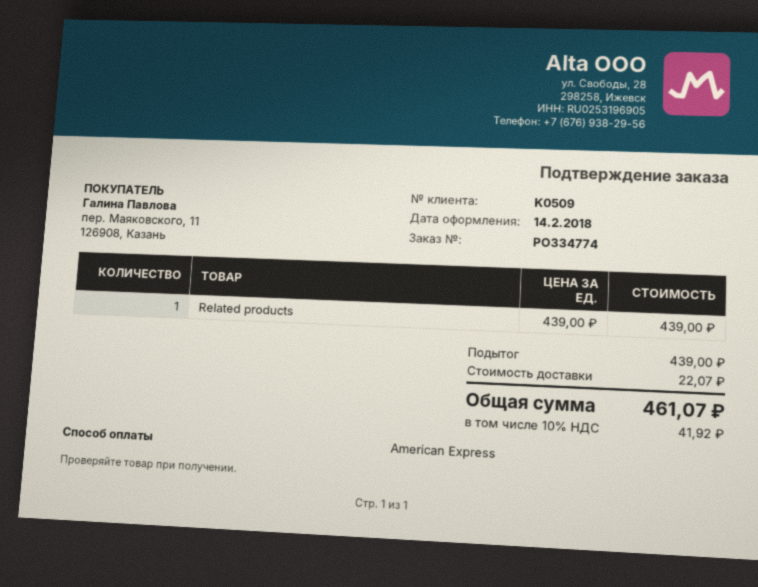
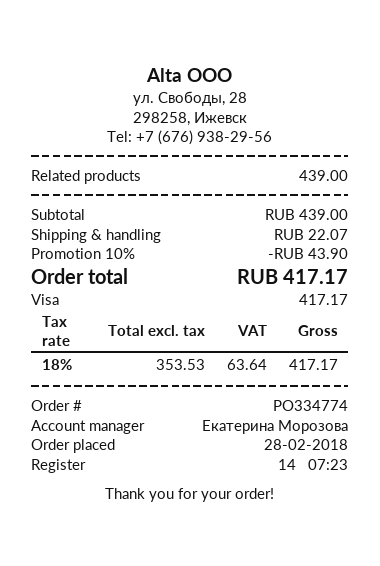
order date: 2018-02-14 -> 2018-02-28
payment method: American Express -> Visa
discount: none -> 10% = 43.90
tax: 10% = 41.92 -> 18% = 63.64
total: 461.07 -> 417.17

